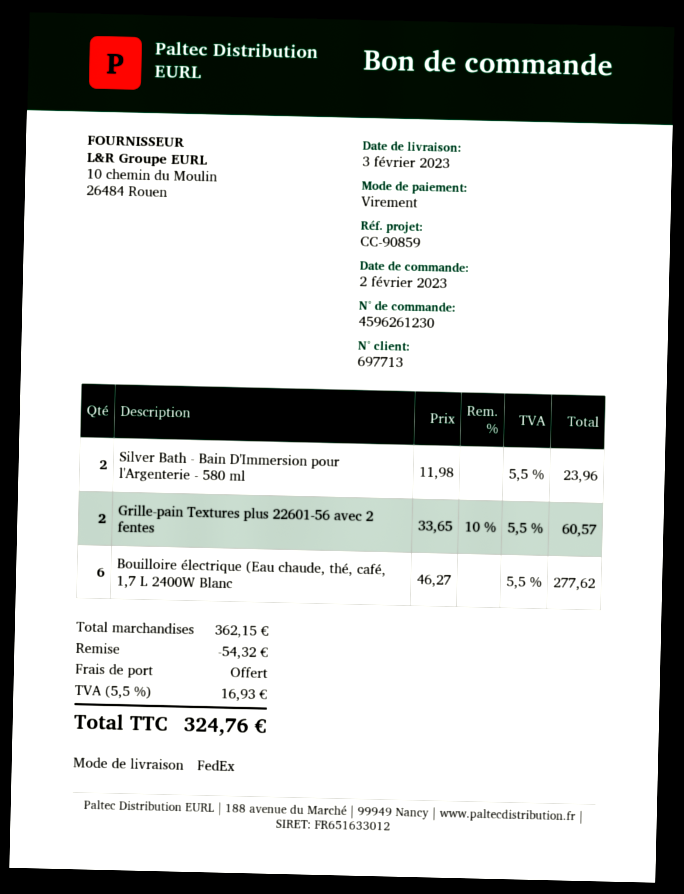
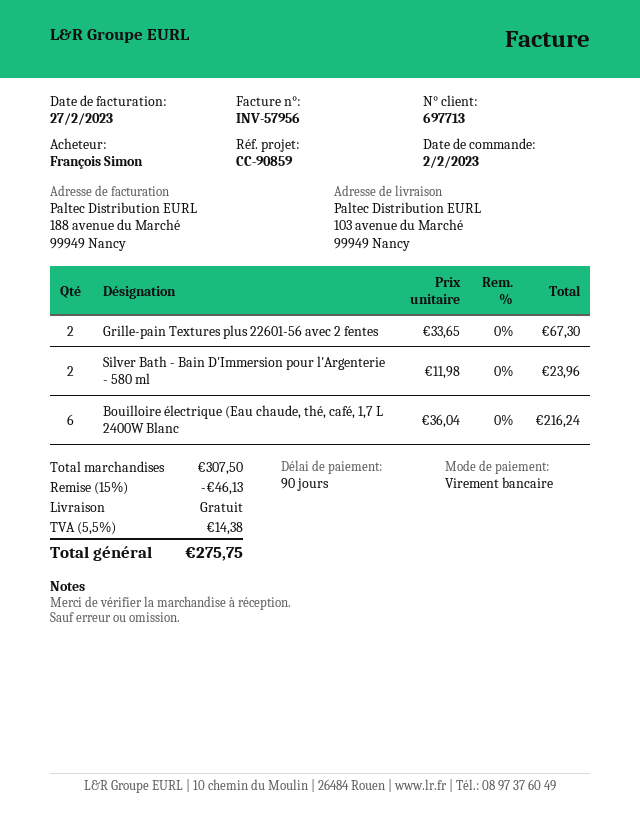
Grille-pain Textures plus 22601-56 avec 2 fentes: 2 x 33.65 - 10% = 60.57 -> 2 x 33.65 = 67.30
Bouilloire électrique (Eau chaude, thé, café, 1,7 L 2400W Blanc: 6 x 46.27 = 277.62 -> 6 x 36.04 = 216.24
subtotal: 362.15 -> 307.50
discount: 54.32 -> 46.13
tax: 5.5% = 16.93 -> 5.5% = 14.38
total: 324.76 -> 275.75

